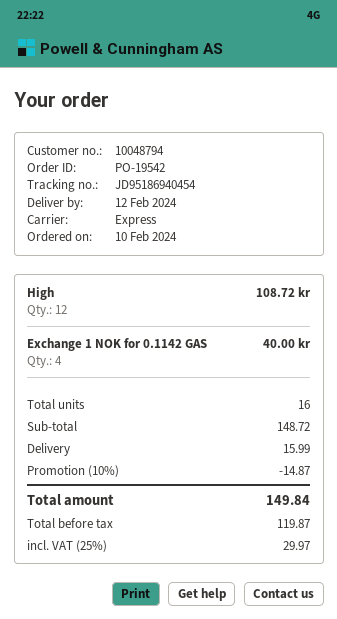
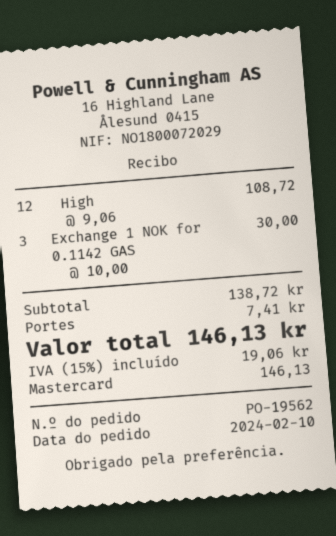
order number: PO-19542 -> PO-19562
Exchange 1 NOK for 0.1142 GAS: 4 for 40.00 -> 3 for 30.00
subtotal: 148.72 -> 138.72
discount: 10% = 14.87 -> none
shipping: 15.99 -> 7.41
tax: 25% = 29.97 -> 15% = 19.06
total: 149.84 -> 146.13

